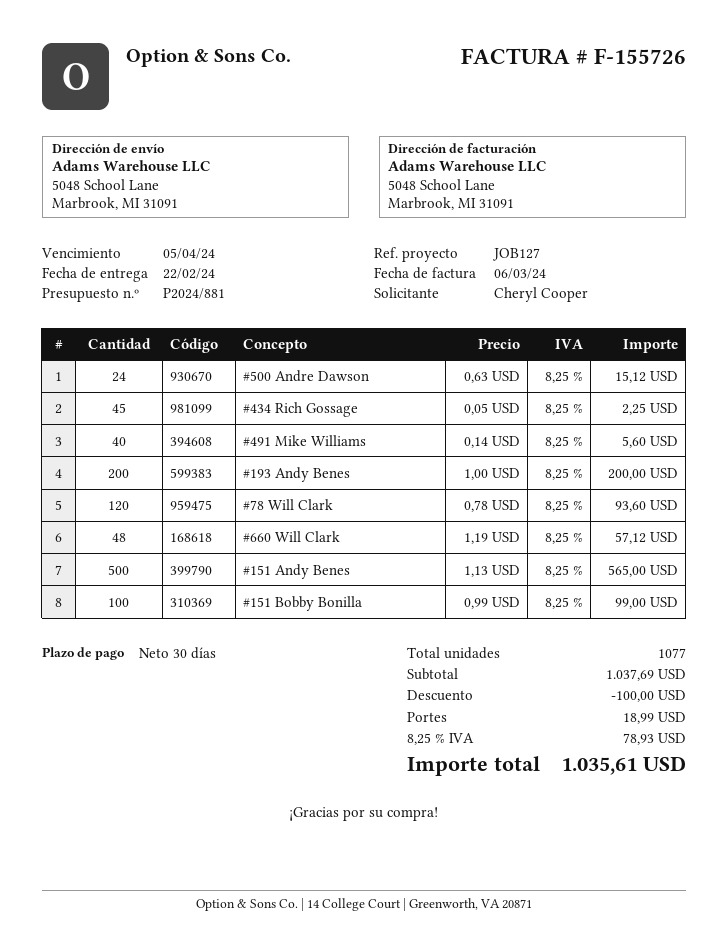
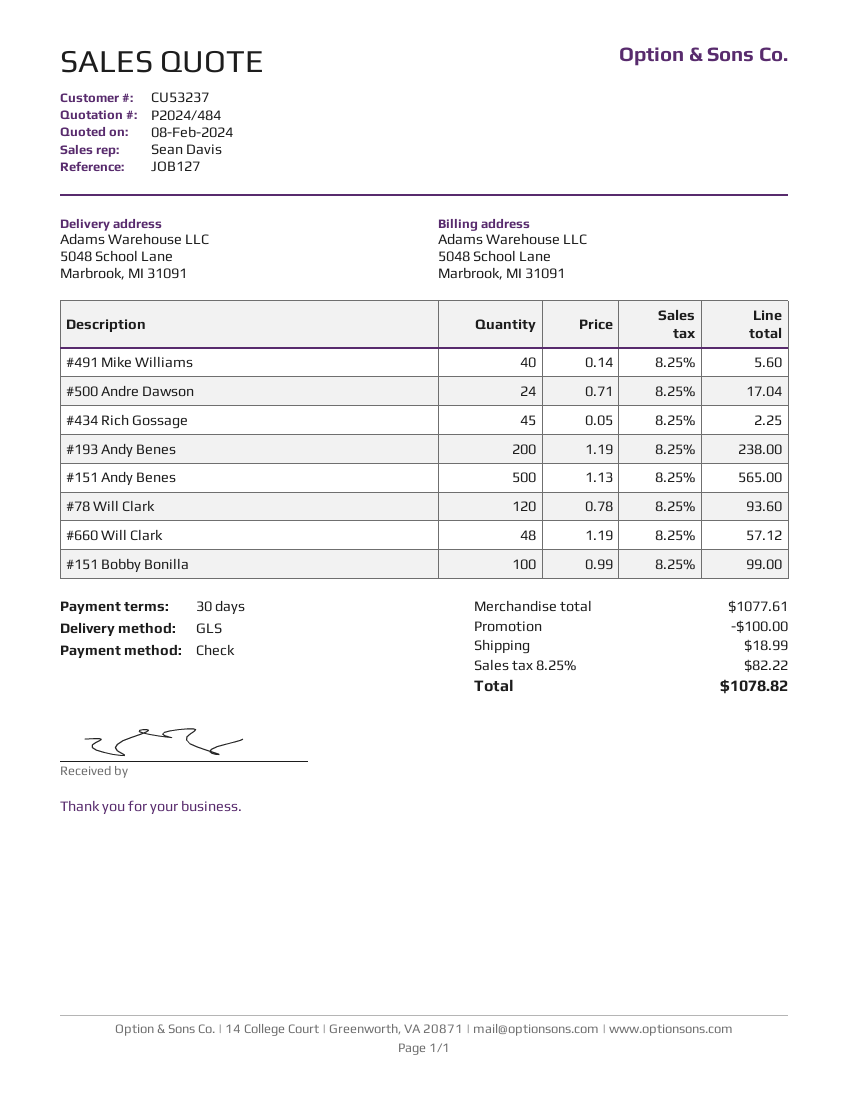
quote number: P2024/881 -> P2024/484
#500 Andre Dawson: 24 x 0.63 = 15.12 -> 24 x 0.71 = 17.04
#193 Andy Benes: 200 x 1.00 = 200.00 -> 200 x 1.19 = 238.00
subtotal: 1037.69 -> 1077.61
tax: 8.25% = 78.93 -> 8.25% = 82.22
total: 1035.61 -> 1078.82

